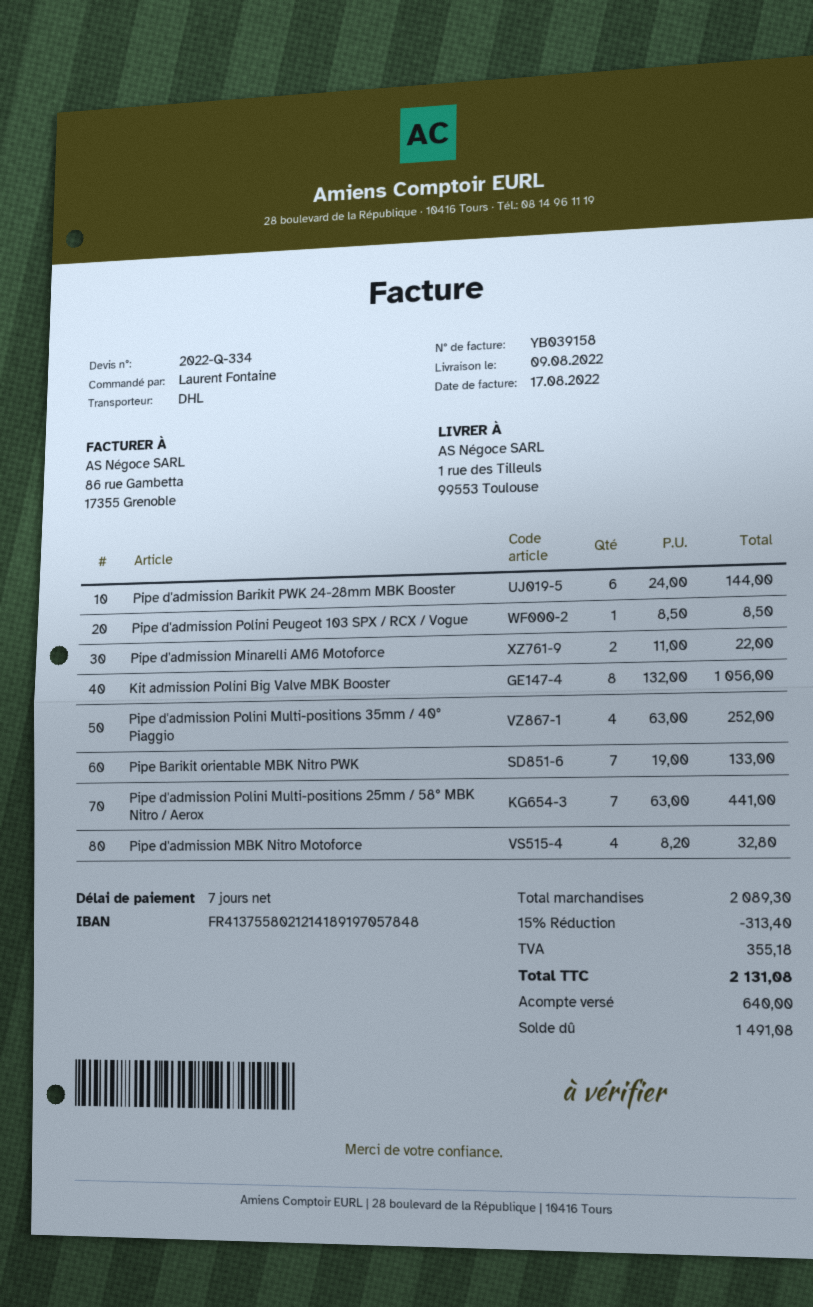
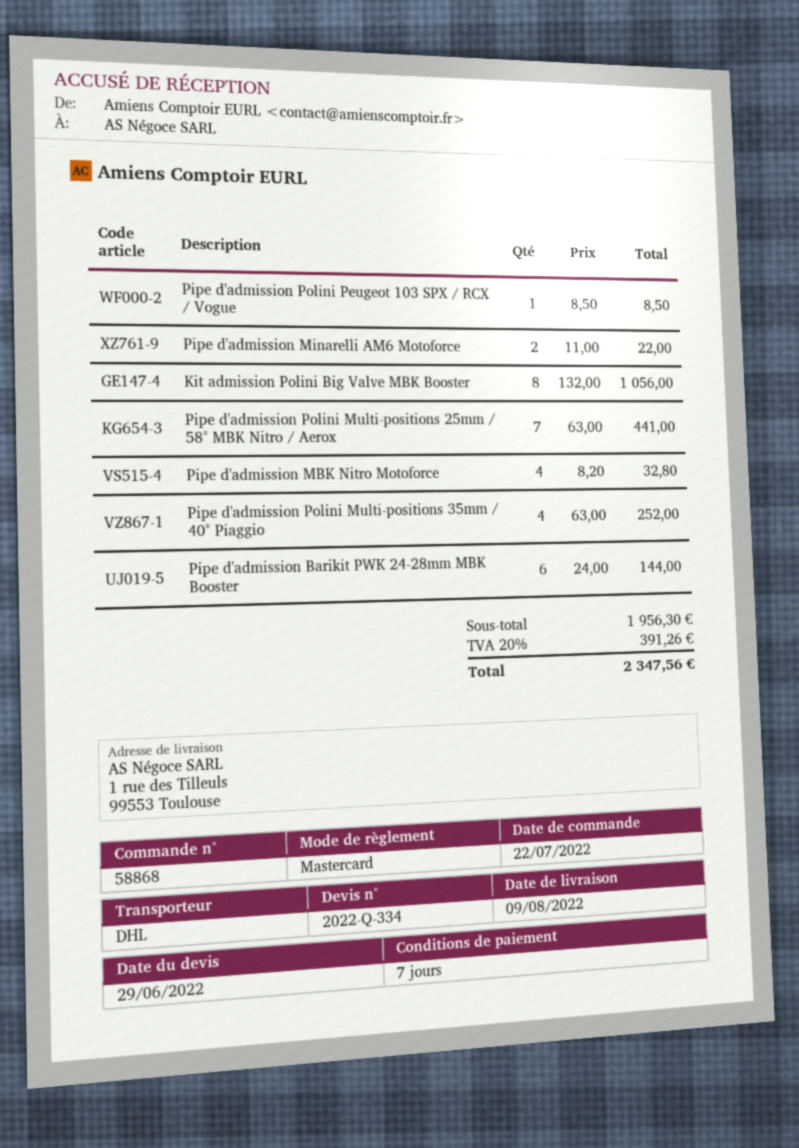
Pipe Barikit orientable MBK Nitro PWK: 7 x 19.00 = 133.00 -> none
subtotal: 2089.30 -> 1956.30
discount: 15% = 313.40 -> none
tax: 355.18 -> 391.26
total: 2131.08 -> 2347.56

